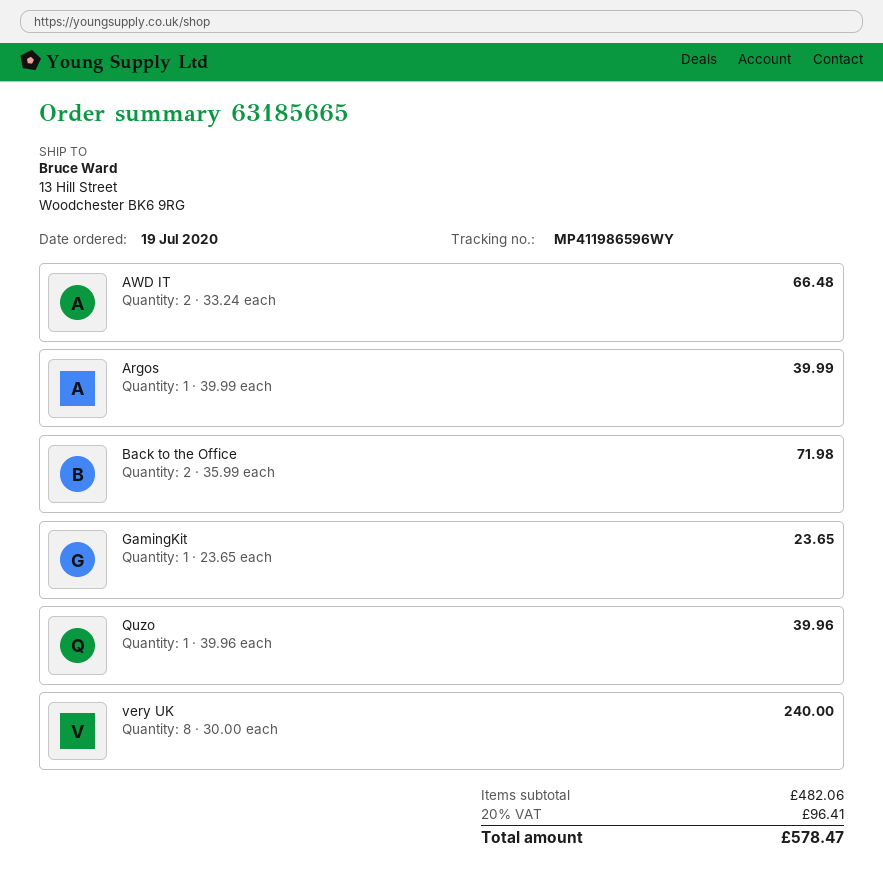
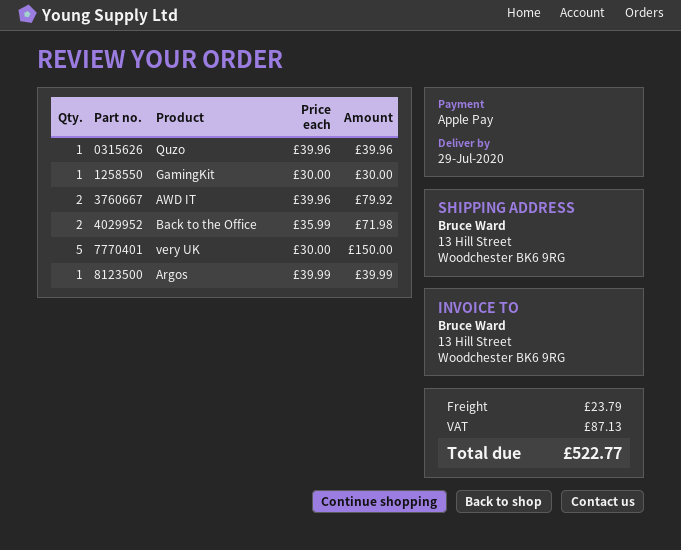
AWD IT: 2 x 33.24 = 66.48 -> 2 x 39.96 = 79.92
GamingKit: 1 x 23.65 = 23.65 -> 1 x 30.00 = 30.00
very UK: 8 x 30.00 = 240.00 -> 5 x 30.00 = 150.00
shipping: none -> 23.79
tax: 96.41 -> 87.13
total: 578.47 -> 522.77

